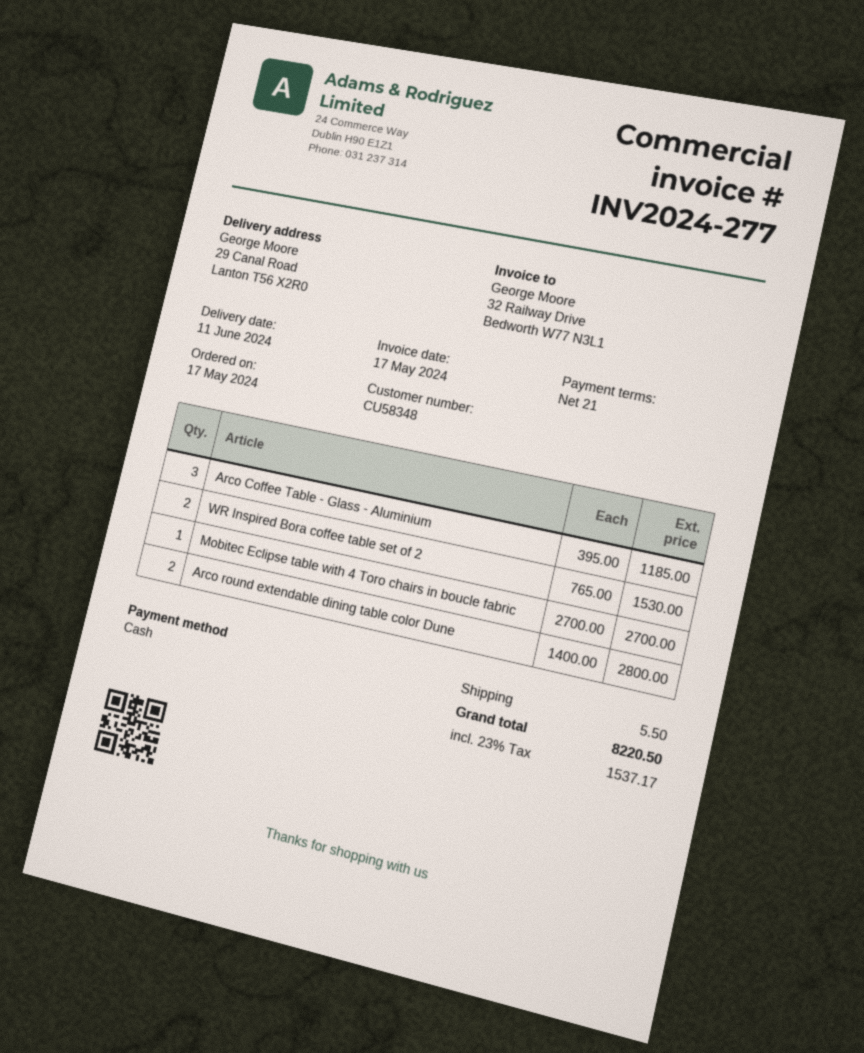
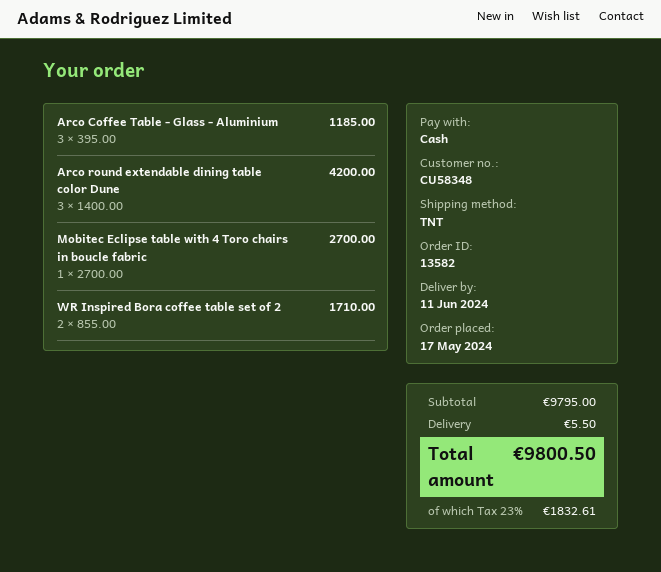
WR Inspired Bora coffee table set of 2: 2 x 765.00 = 1530.00 -> 2 x 855.00 = 1710.00
Arco round extendable dining table color Dune: 2 x 1400.00 = 2800.00 -> 3 x 1400.00 = 4200.00
tax: 23% = 1537.17 -> 23% = 1832.61
total: 8220.50 -> 9800.50

